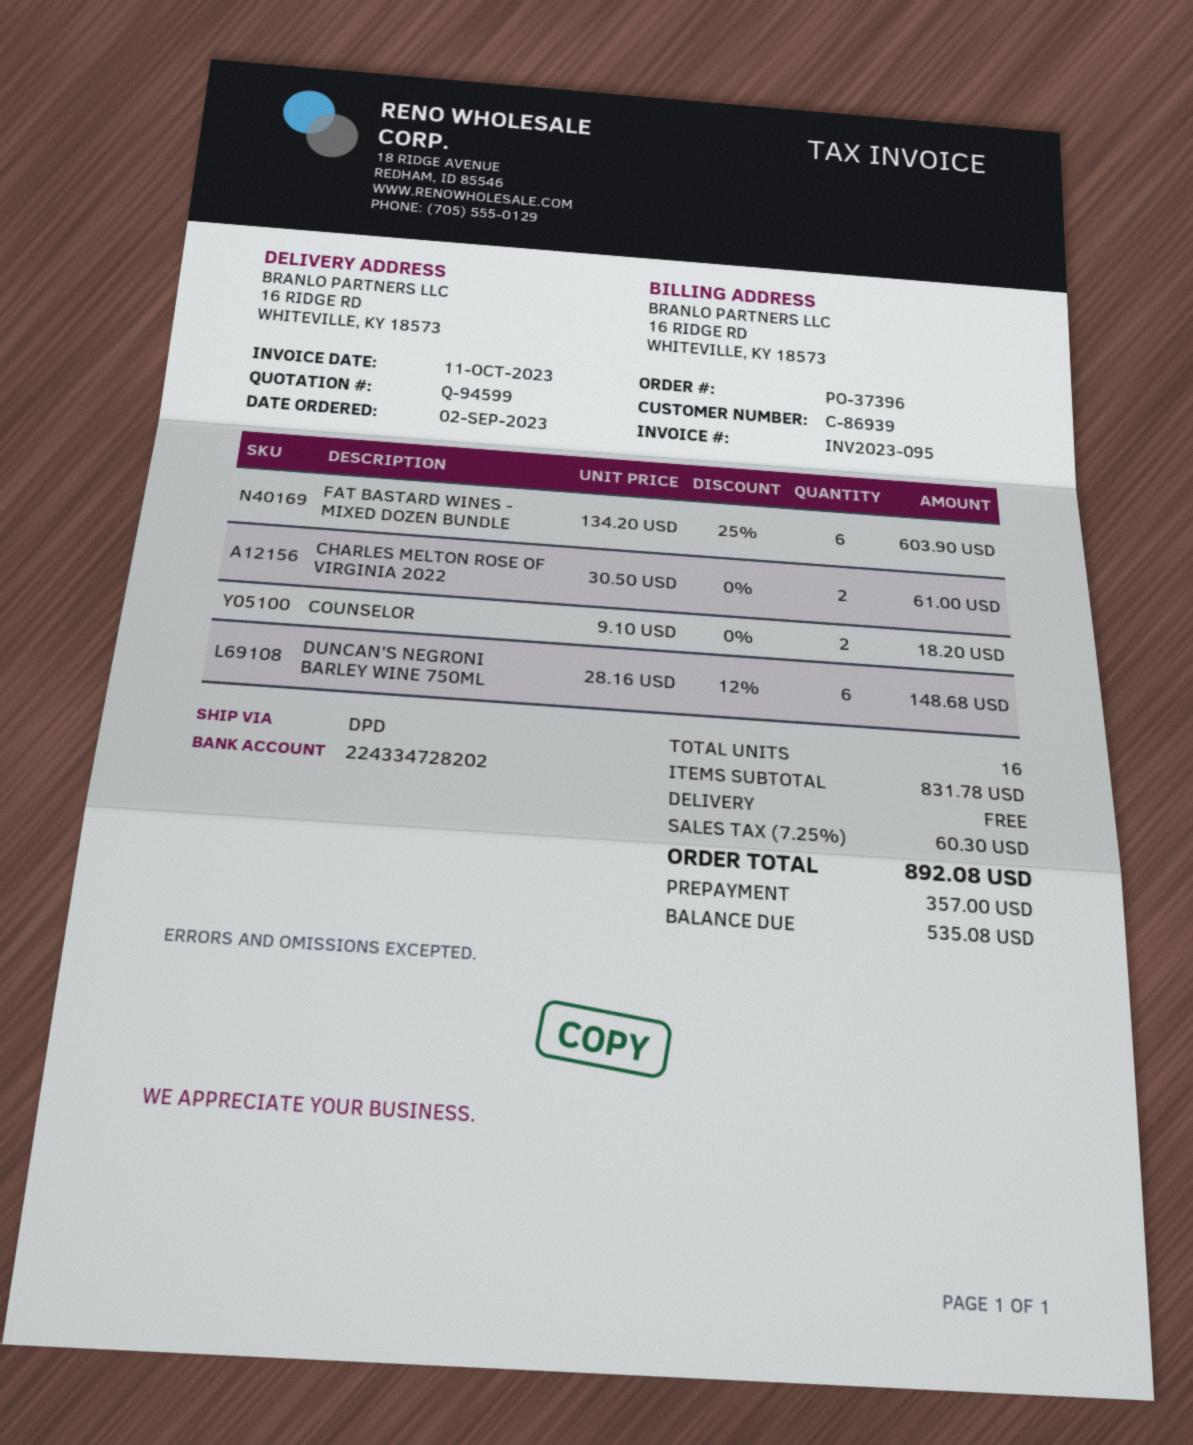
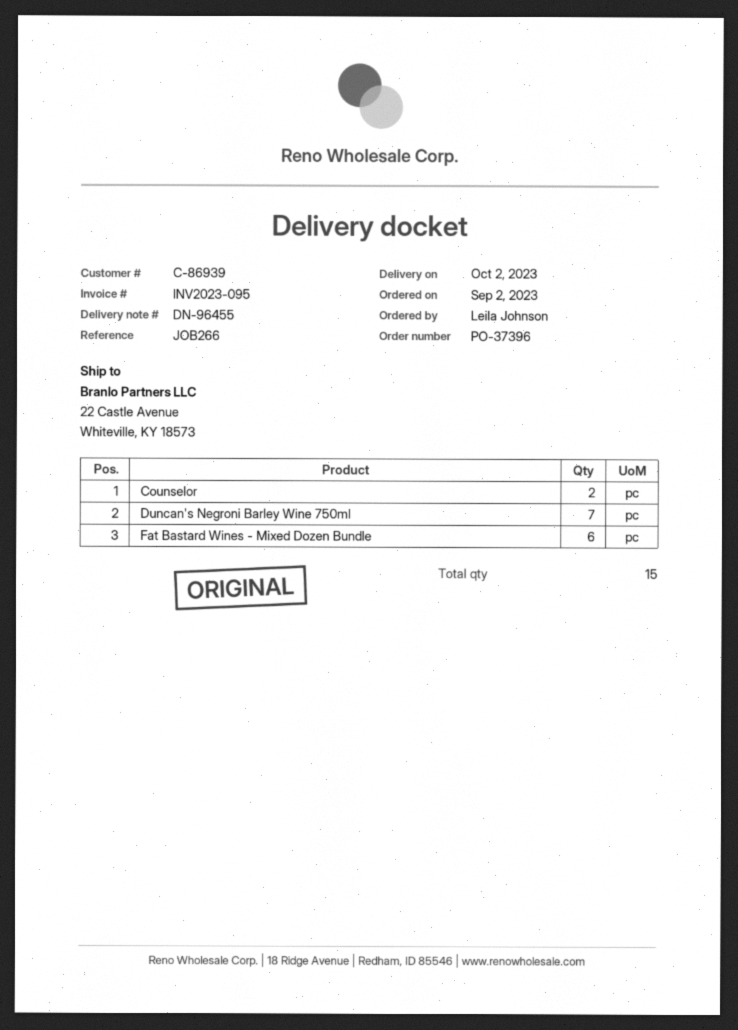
ship to: 16 RIDGE RD, WHITEVILLE, KY 18573 -> 22 Castle Avenue, Whiteville, KY 18573
CHARLES MELTON ROSE OF VIRGINIA 2022: 2 -> none
DUNCAN'S NEGRONI BARLEY WINE 750ML: 6 -> 7
total quantity: 16 -> 15

